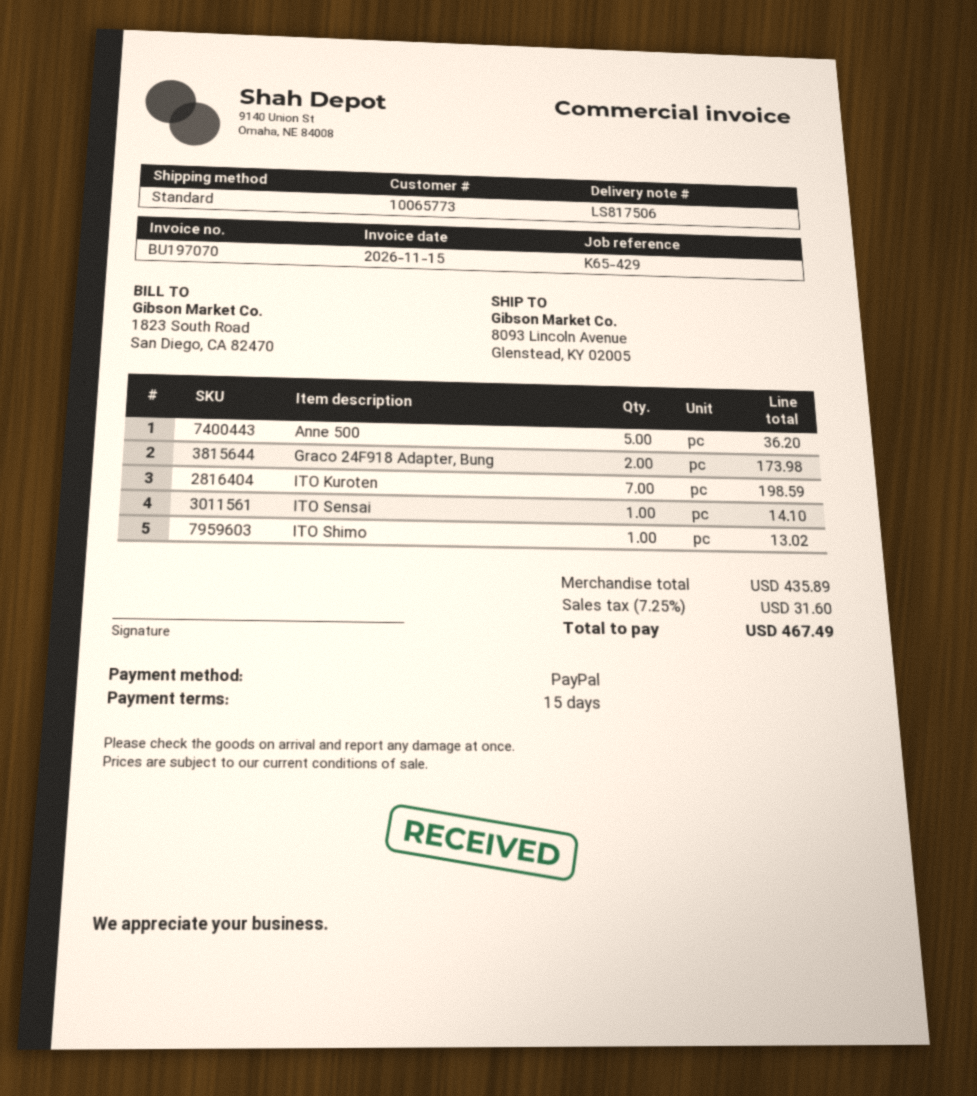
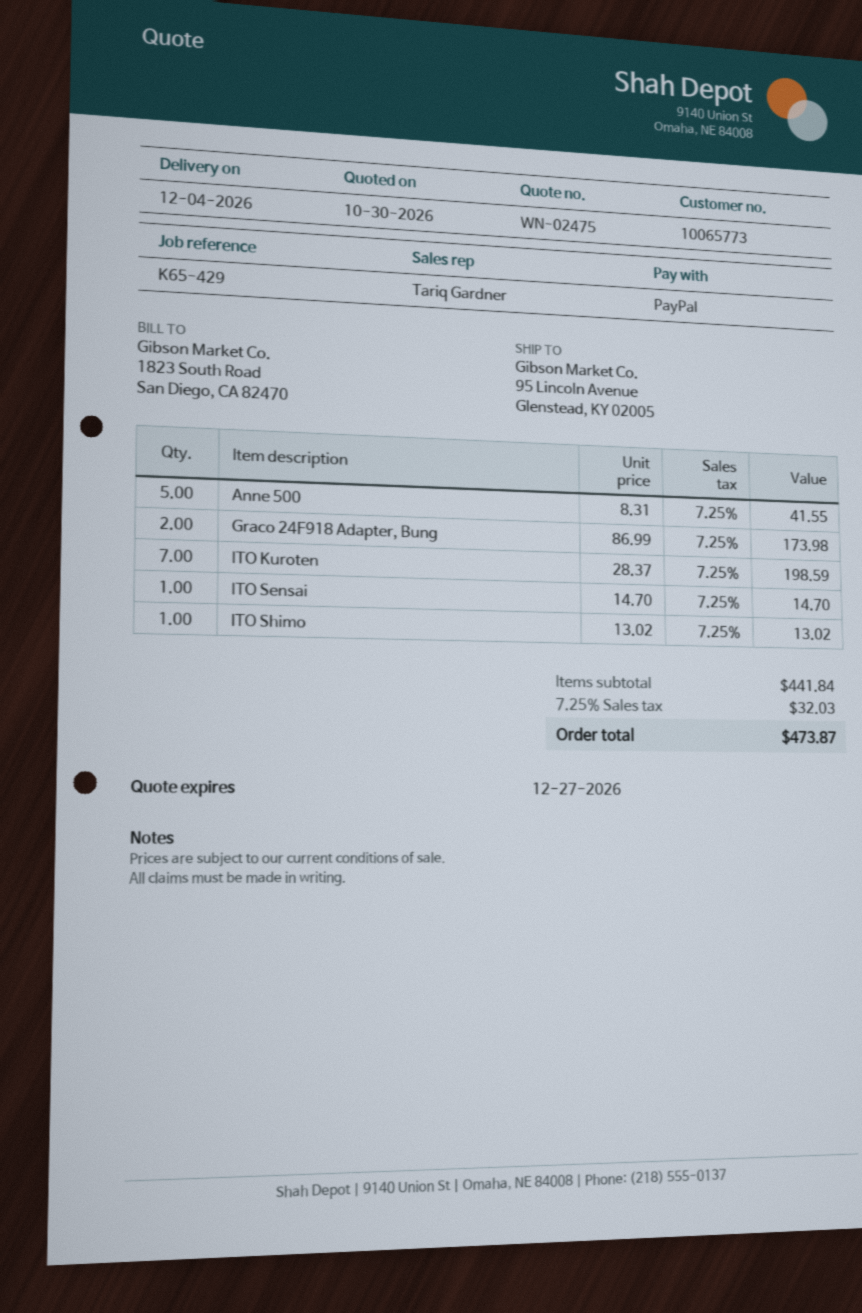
ship to: 8093 Lincoln Avenue, Glenstead, KY 02005 -> 95 Lincoln Avenue, Glenstead, KY 02005
Anne 500: 5 for 36.20 -> 5 for 41.55
ITO Sensai: 1 for 14.10 -> 1 for 14.70
subtotal: 435.89 -> 441.84
tax: 7.25% = 31.60 -> 7.25% = 32.03
total: 467.49 -> 473.87

